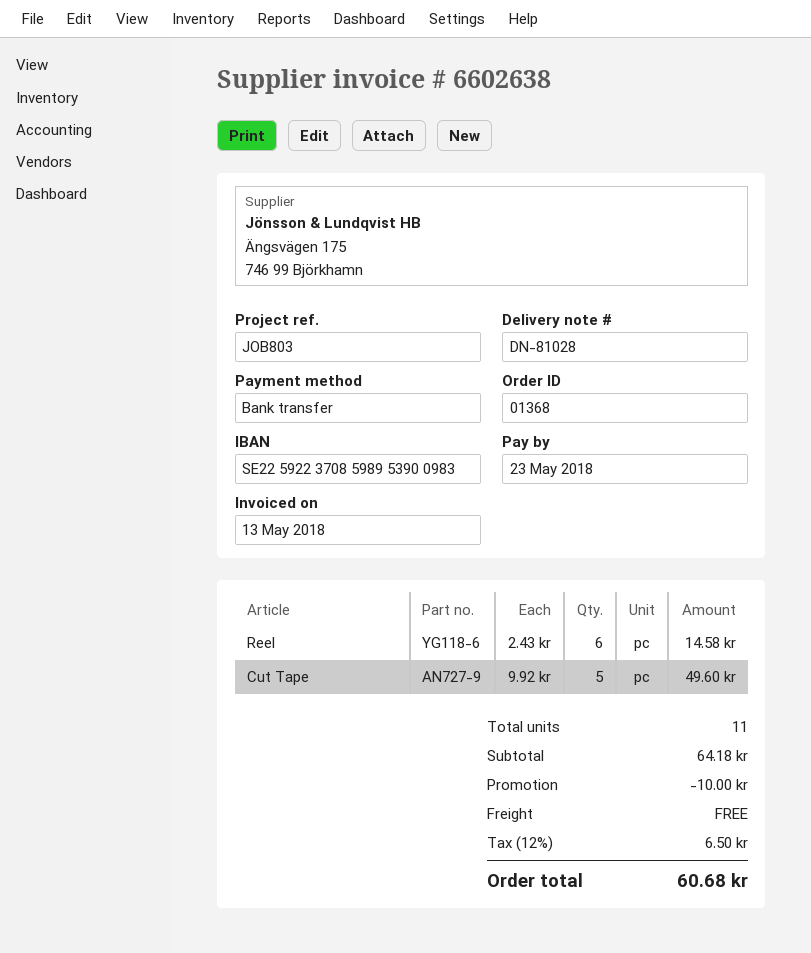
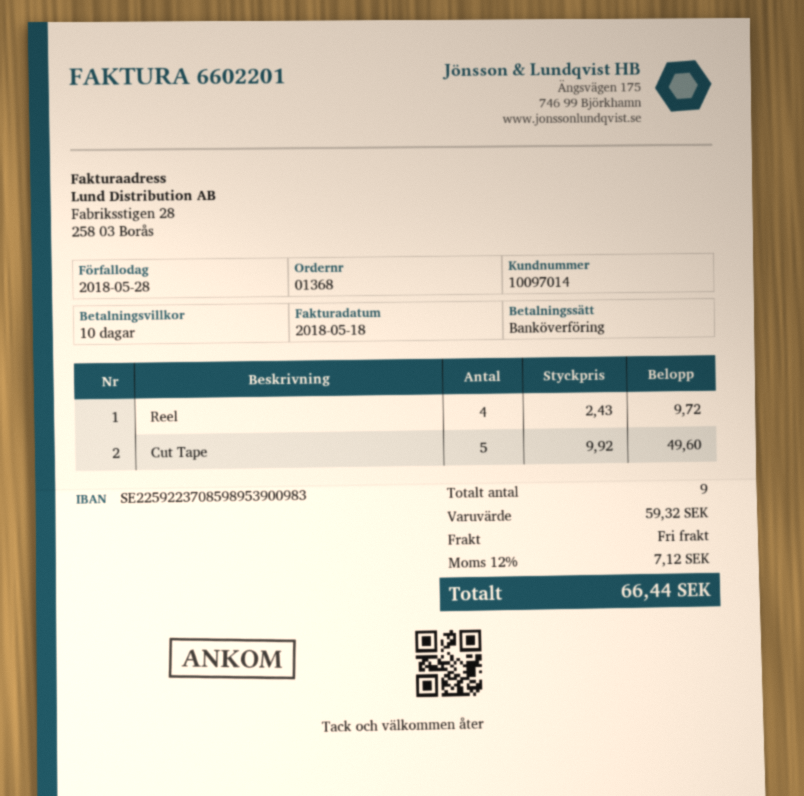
invoice number: 6602638 -> 6602201
invoice date: 2018-05-13 -> 2018-05-18
due date: 2018-05-23 -> 2018-05-28
Reel: 6 x 2.43 = 14.58 -> 4 x 2.43 = 9.72
total quantity: 11 -> 9
subtotal: 64.18 -> 59.32
discount: 10.00 -> none
tax: 12% = 6.50 -> 12% = 7.12
total: 60.68 -> 66.44

